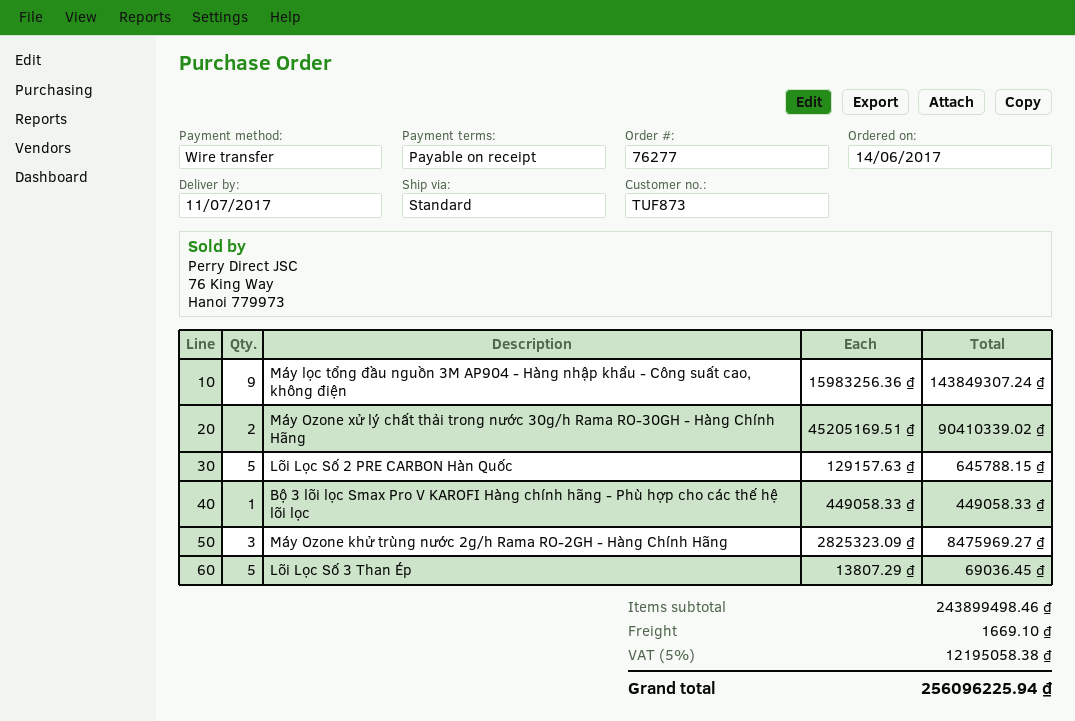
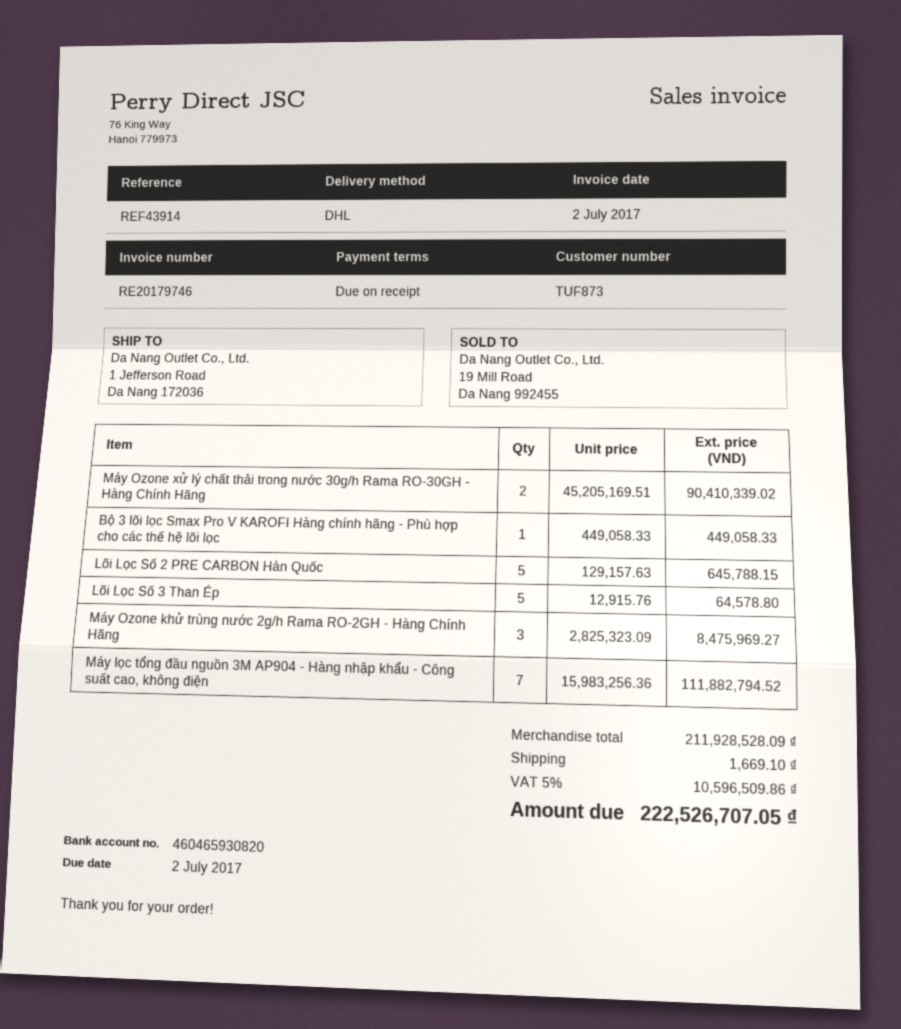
shipping method: standard -> DHL
Máy lọc tổng đầu nguồn 3M AP904 - Hàng nhập khẩu - Công suất cao, không điện: 9 x 15983256.36 = 143849307.24 -> 7 x 15983256.36 = 111882794.52
Lõi Lọc Số 3 Than Ép: 5 x 13807.29 = 69036.45 -> 5 x 12915.76 = 64578.80
subtotal: 243899498.46 -> 211928528.09
tax: 5% = 12195058.38 -> 5% = 10596509.86
total: 256096225.94 -> 222526707.05

